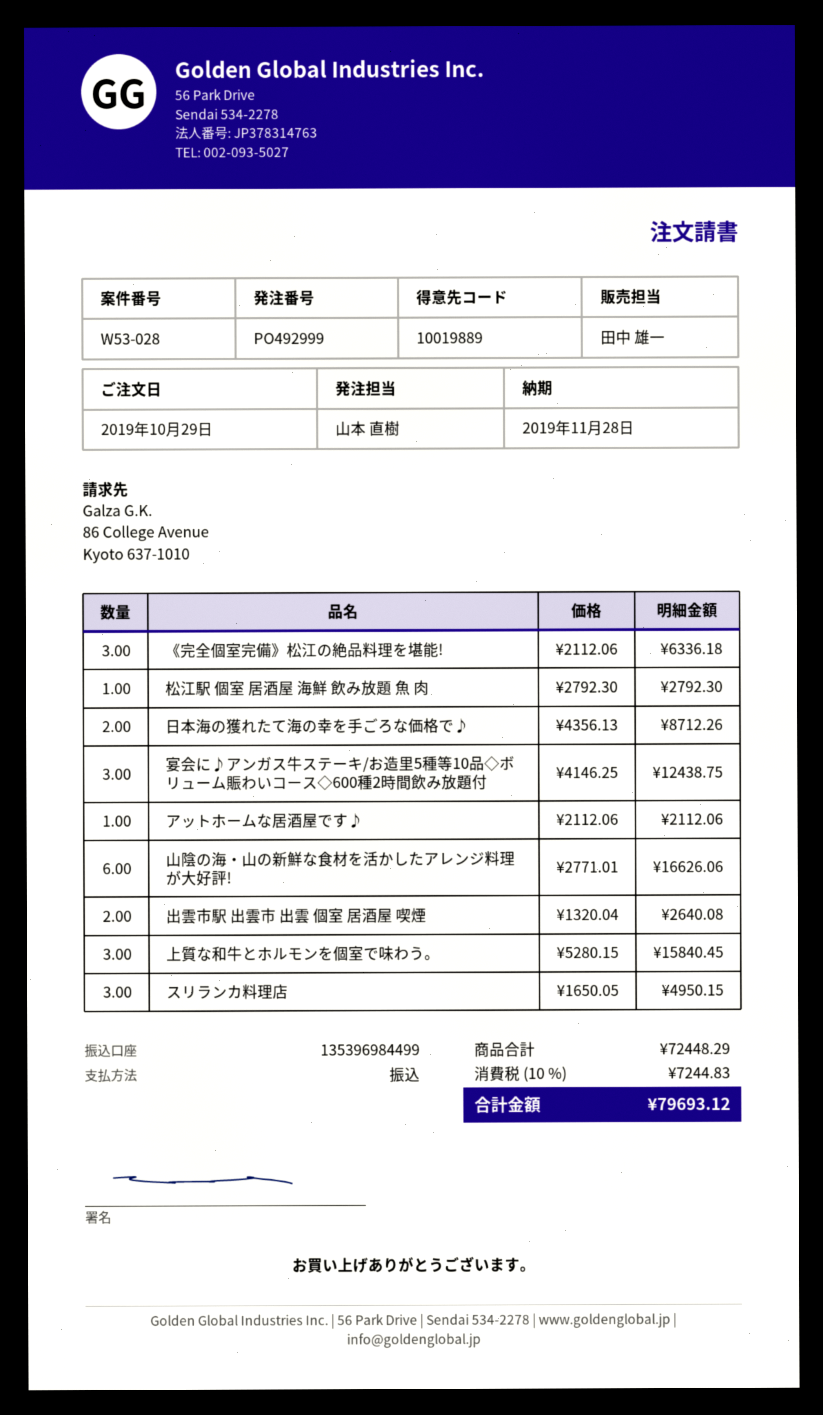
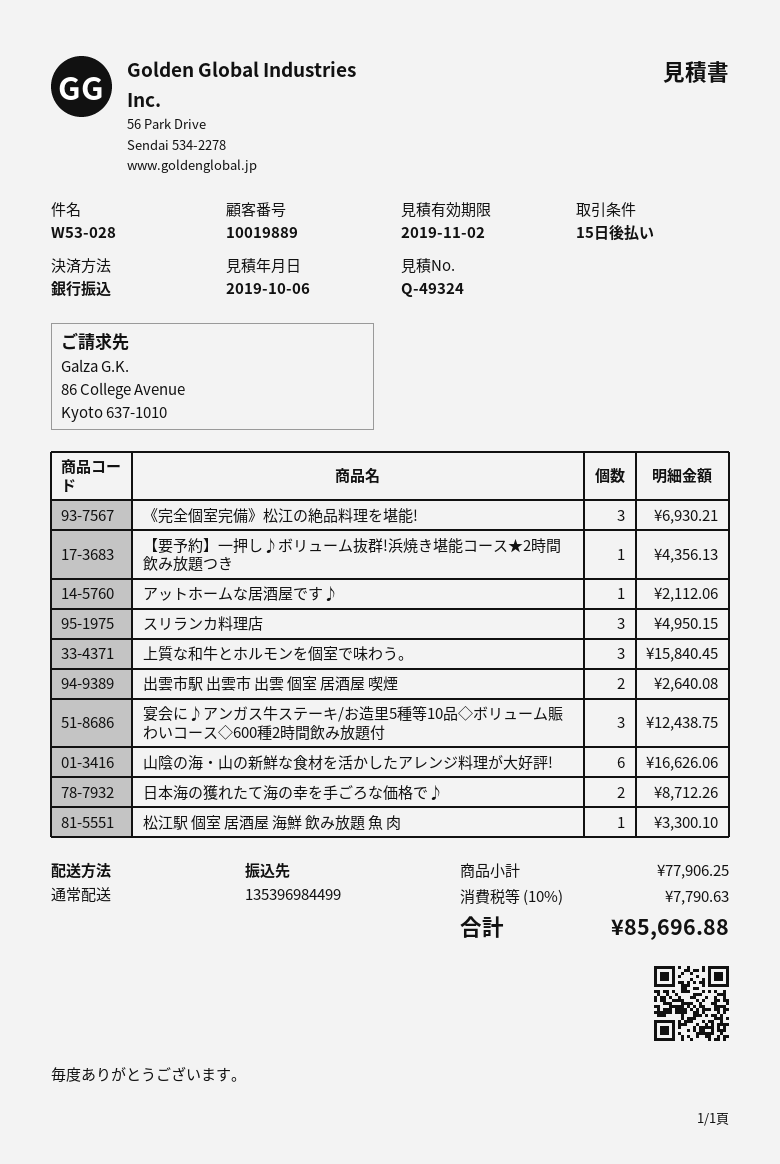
《完全個室完備》松江の絶品料理を堪能!: 3 for 6336.18 -> 3 for 6930.21
松江駅 個室 居酒屋 海鮮 飲み放題 魚 肉: 1 for 2792.30 -> 1 for 3300.10
【要予約】一押し♪ボリューム抜群!浜焼き堪能コース★2時間飲み放題つき: none -> 1 for 4356.13
subtotal: 72448.29 -> 77906.25
tax: 10% = 7244.83 -> 10% = 7790.63
total: 79693.12 -> 85696.88

